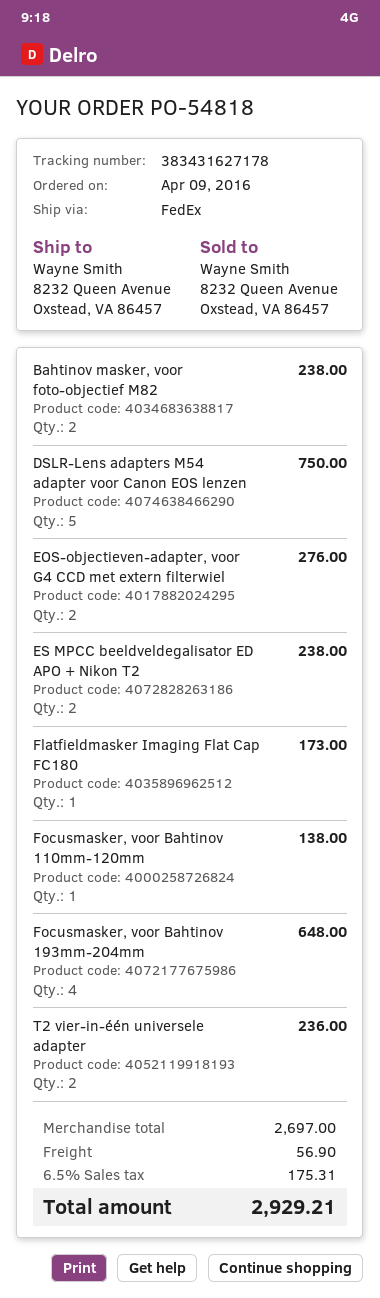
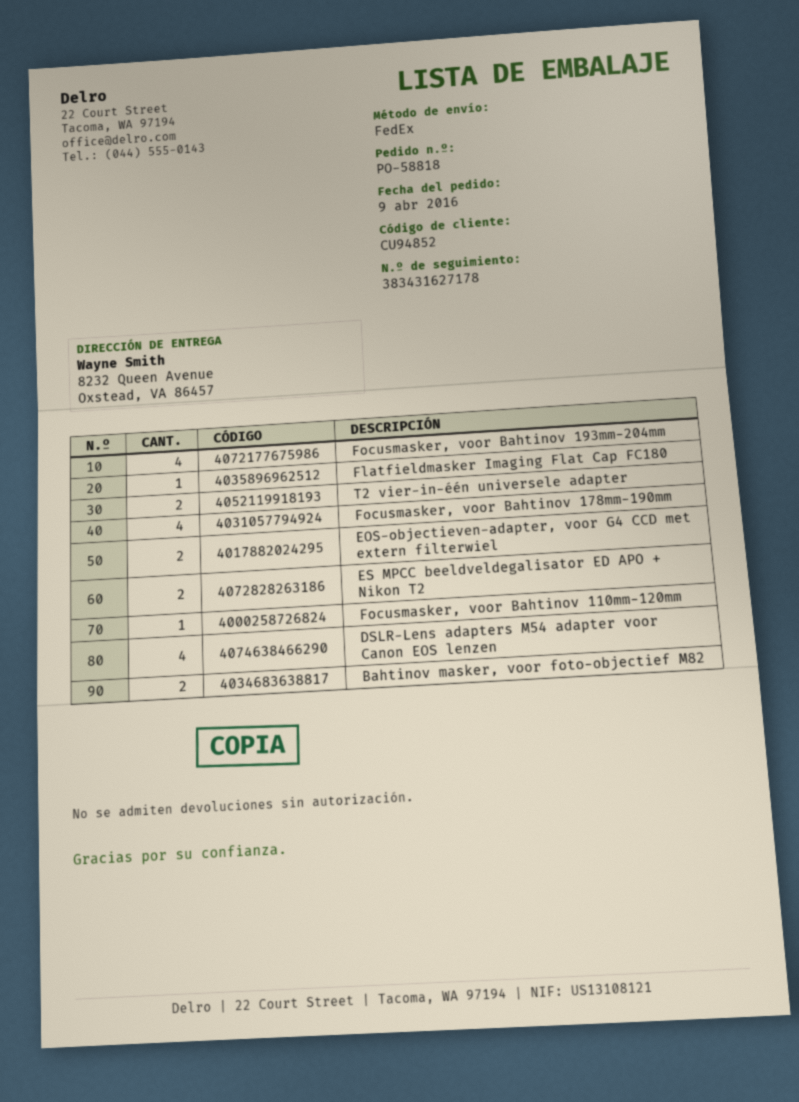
order number: PO-54818 -> PO-58818
DSLR-Lens adapters M54 adapter voor Canon EOS lenzen: 5 -> 4
Focusmasker, voor Bahtinov 178mm-190mm: none -> 4

